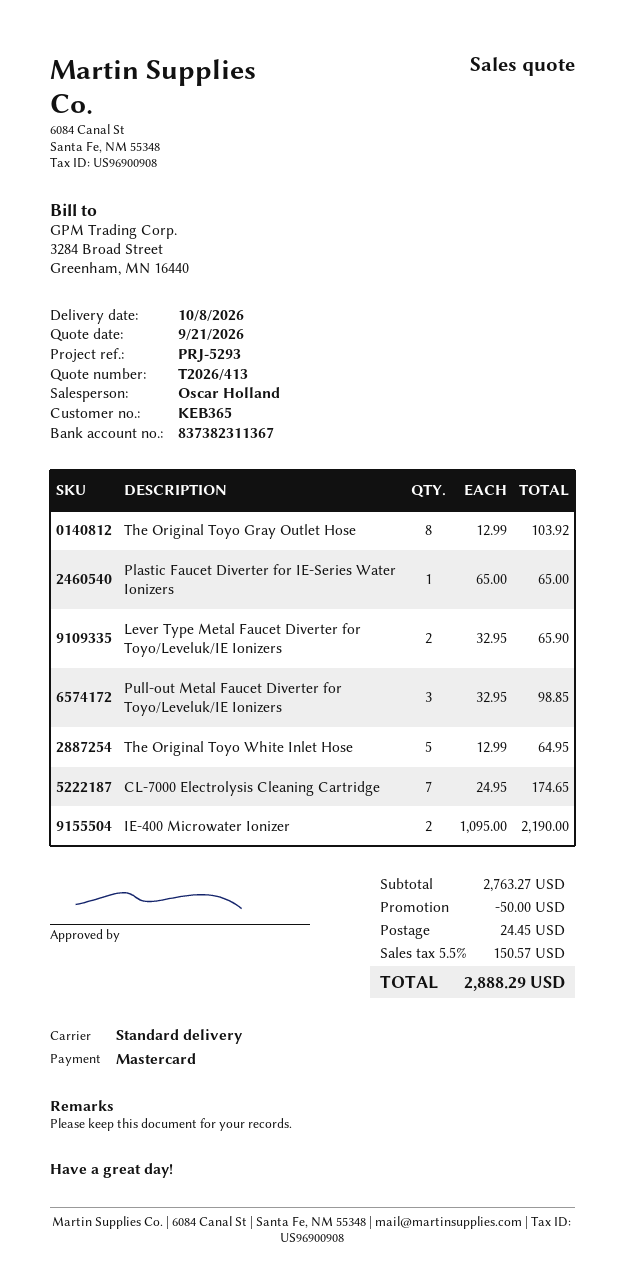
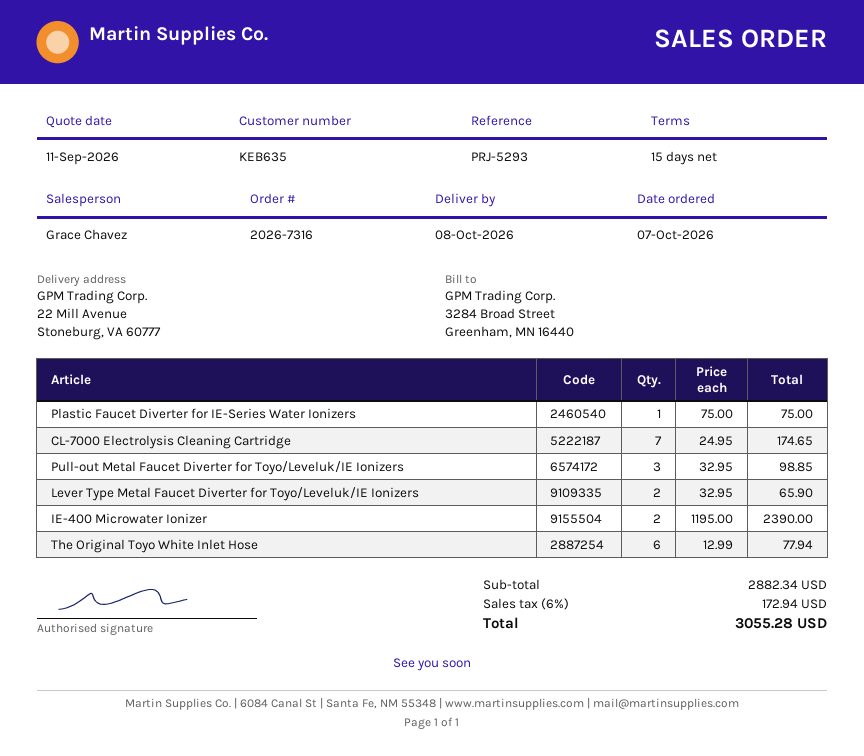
quote date: 2026-09-21 -> 2026-09-11
customer number: KEB365 -> KEB635
sales rep: Oscar Holland -> Grace Chavez
The Original Toyo Gray Outlet Hose: 8 x 12.99 = 103.92 -> none
Plastic Faucet Diverter for IE-Series Water Ionizers: 1 x 65.00 = 65.00 -> 1 x 75.00 = 75.00
The Original Toyo White Inlet Hose: 5 x 12.99 = 64.95 -> 6 x 12.99 = 77.94
IE-400 Microwater Ionizer: 2 x 1095.00 = 2190.00 -> 2 x 1195.00 = 2390.00
subtotal: 2763.27 -> 2882.34
discount: 50.00 -> none
shipping: 24.45 -> none
tax: 5.5% = 150.57 -> 6% = 172.94
total: 2888.29 -> 3055.28

